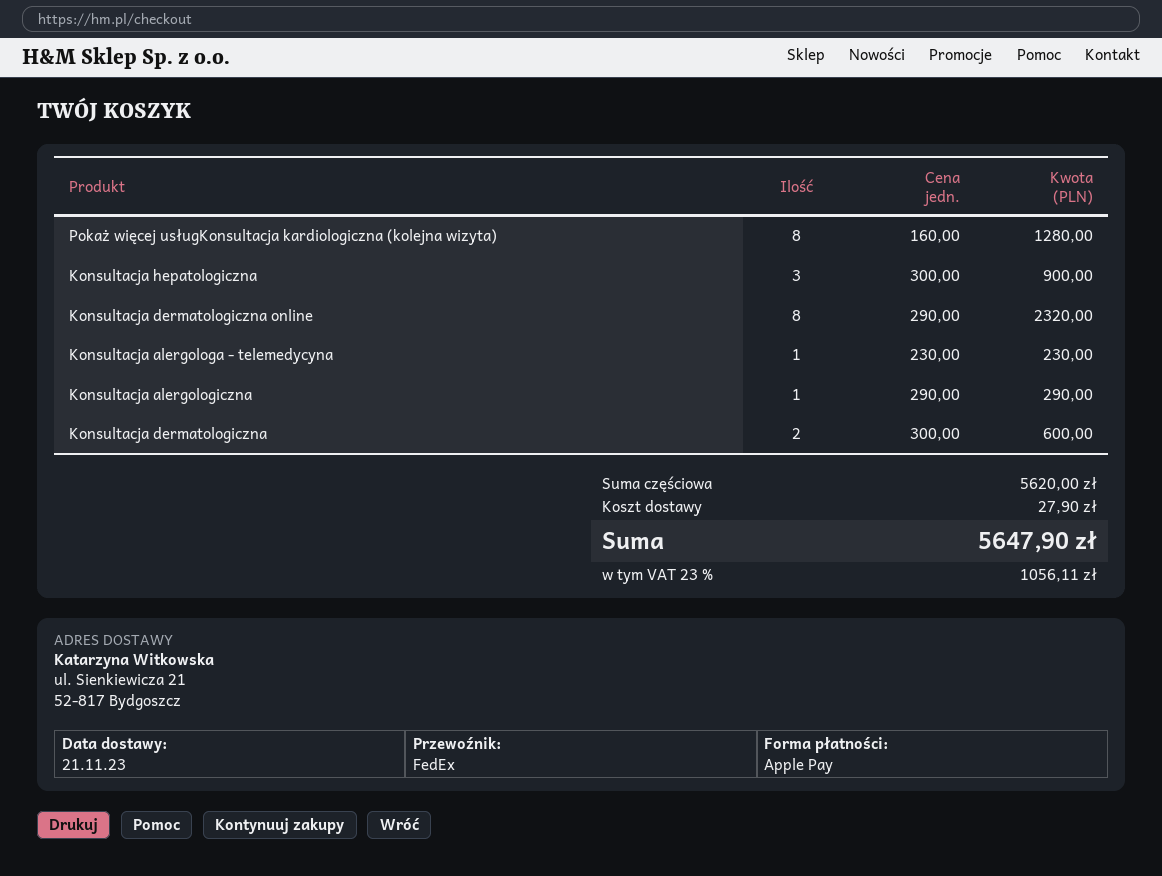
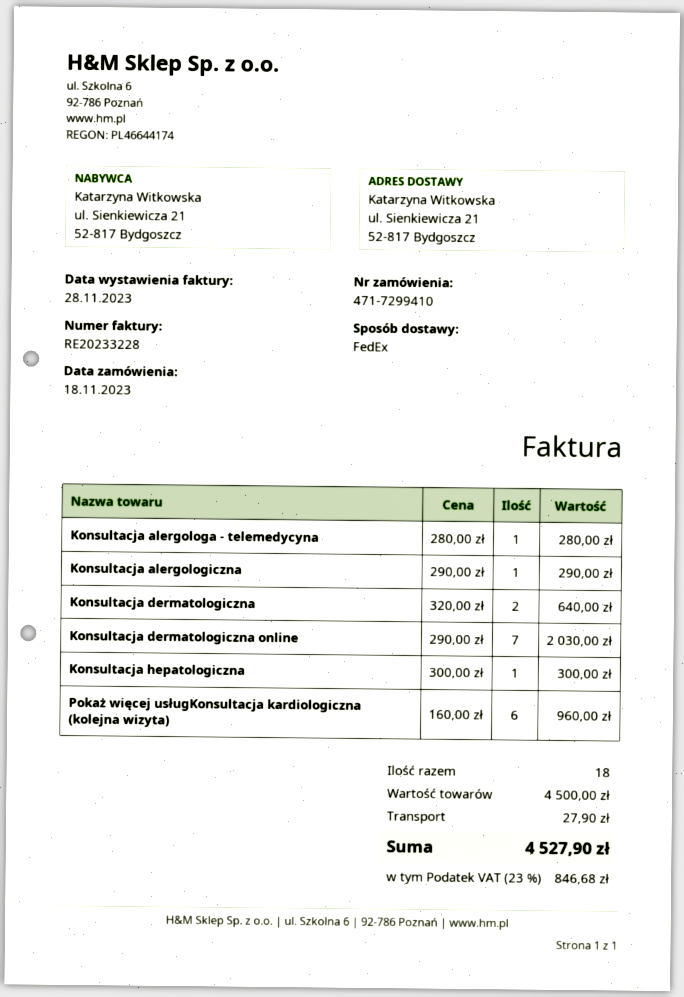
Pokaż więcej usługKonsultacja kardiologiczna (kolejna wizyta): 8 x 160.00 = 1280.00 -> 6 x 160.00 = 960.00
Konsultacja hepatologiczna: 3 x 300.00 = 900.00 -> 1 x 300.00 = 300.00
Konsultacja dermatologiczna online: 8 x 290.00 = 2320.00 -> 7 x 290.00 = 2030.00
Konsultacja alergologa - telemedycyna: 1 x 230.00 = 230.00 -> 1 x 280.00 = 280.00
Konsultacja dermatologiczna: 2 x 300.00 = 600.00 -> 2 x 320.00 = 640.00
subtotal: 5620.00 -> 4500.00
tax: 23% = 1056.11 -> 23% = 846.68
total: 5647.90 -> 4527.90

